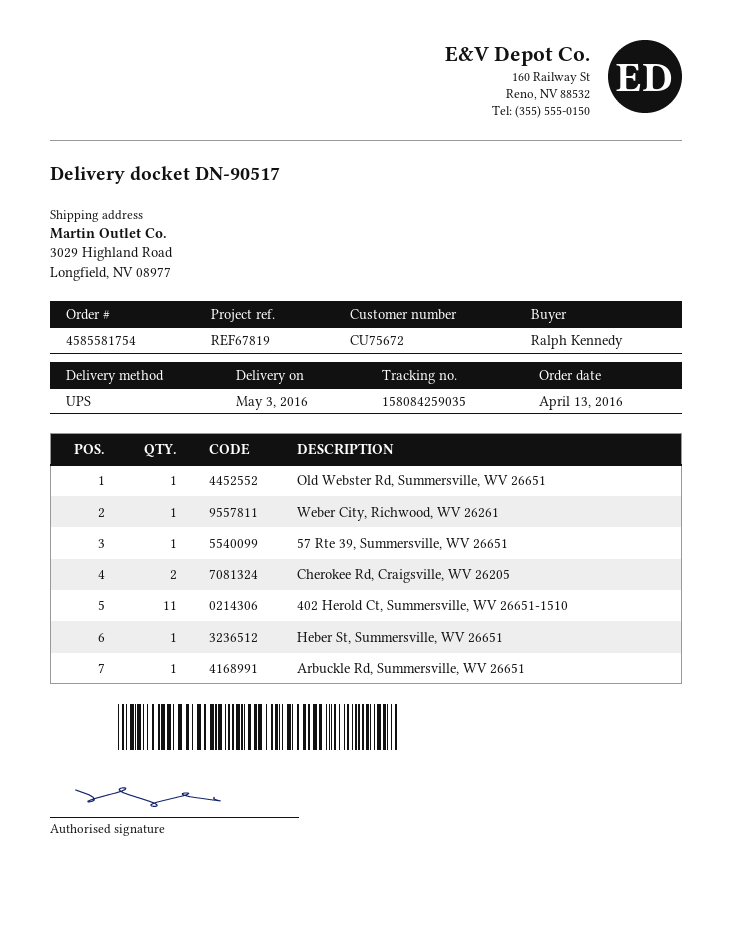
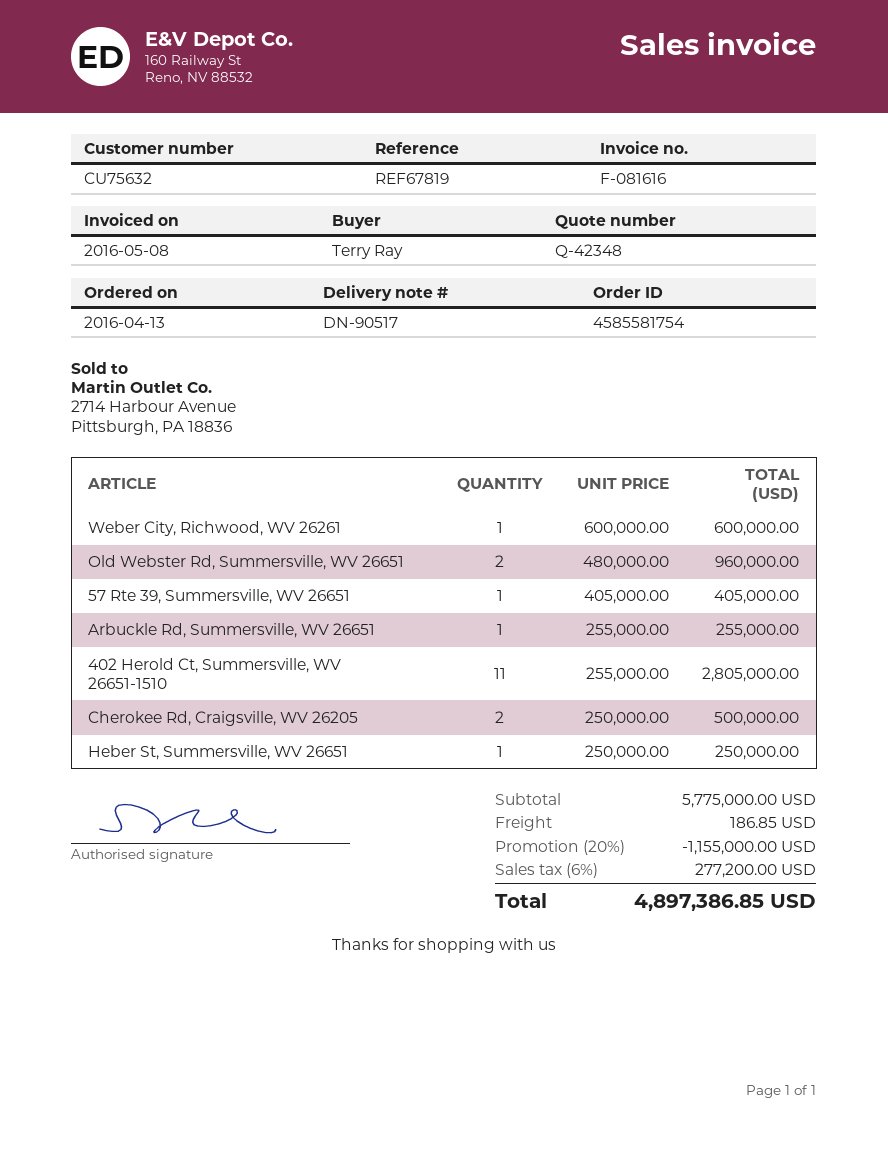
customer number: CU75672 -> CU75632
ordered by: Ralph Kennedy -> Terry Ray
Old Webster Rd, Summersville, WV 26651: 1 -> 2

